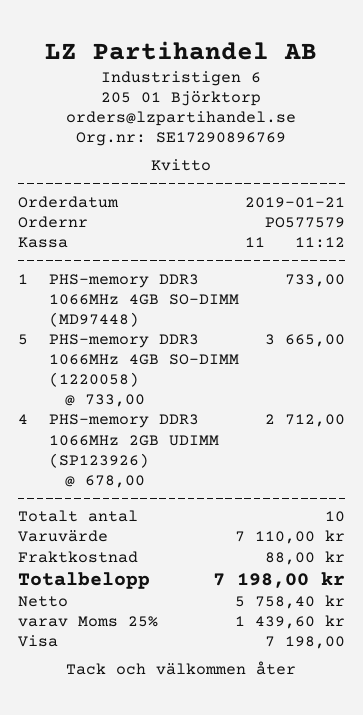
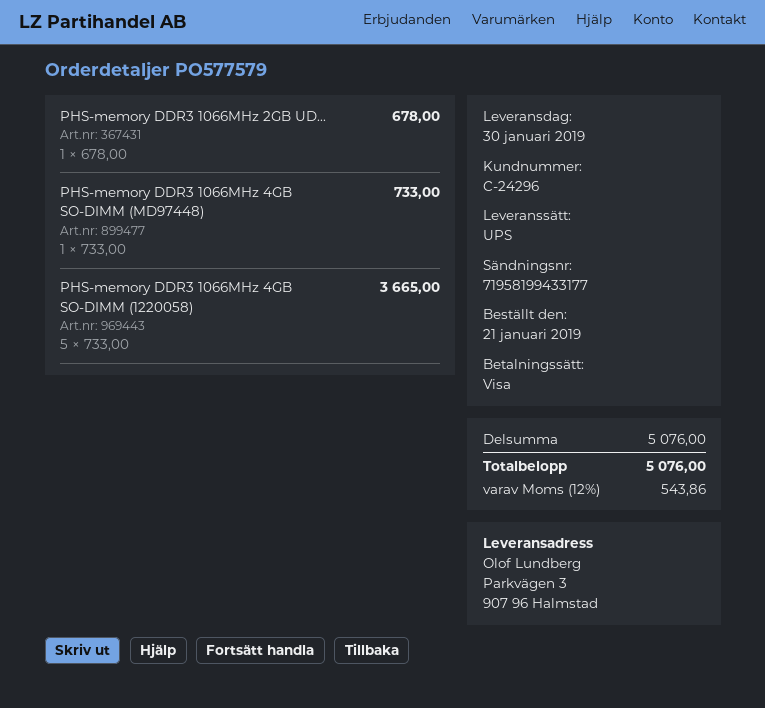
PHS-memory DDR3 1066MHz 2GB UDIMM (SP123926): 4 x 678.00 = 2712.00 -> 1 x 678.00 = 678.00
subtotal: 7110.00 -> 5076.00
shipping: 88.00 -> none
tax: 25% = 1439.60 -> 12% = 543.86
total: 7198.00 -> 5076.00

